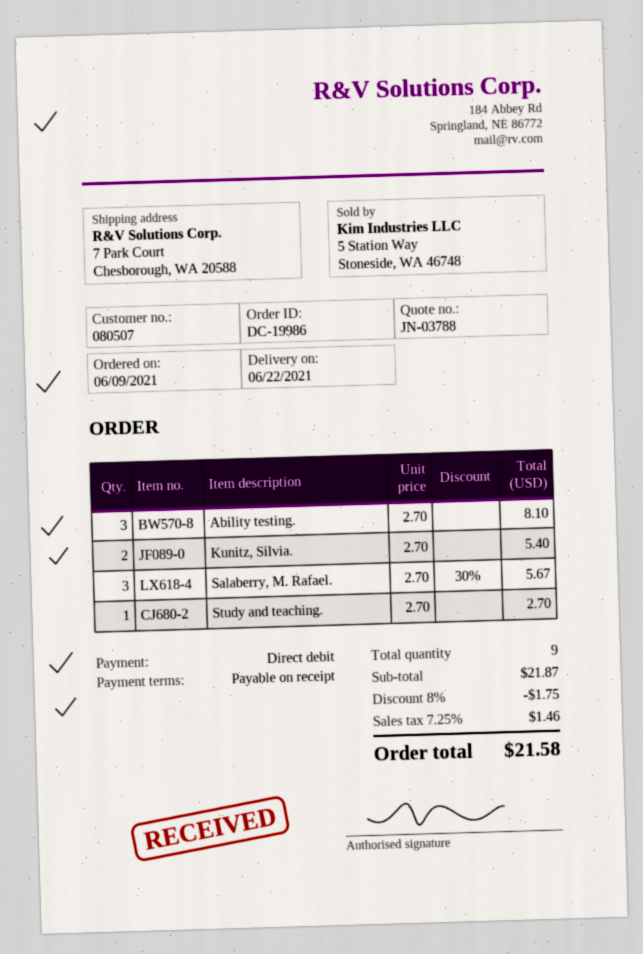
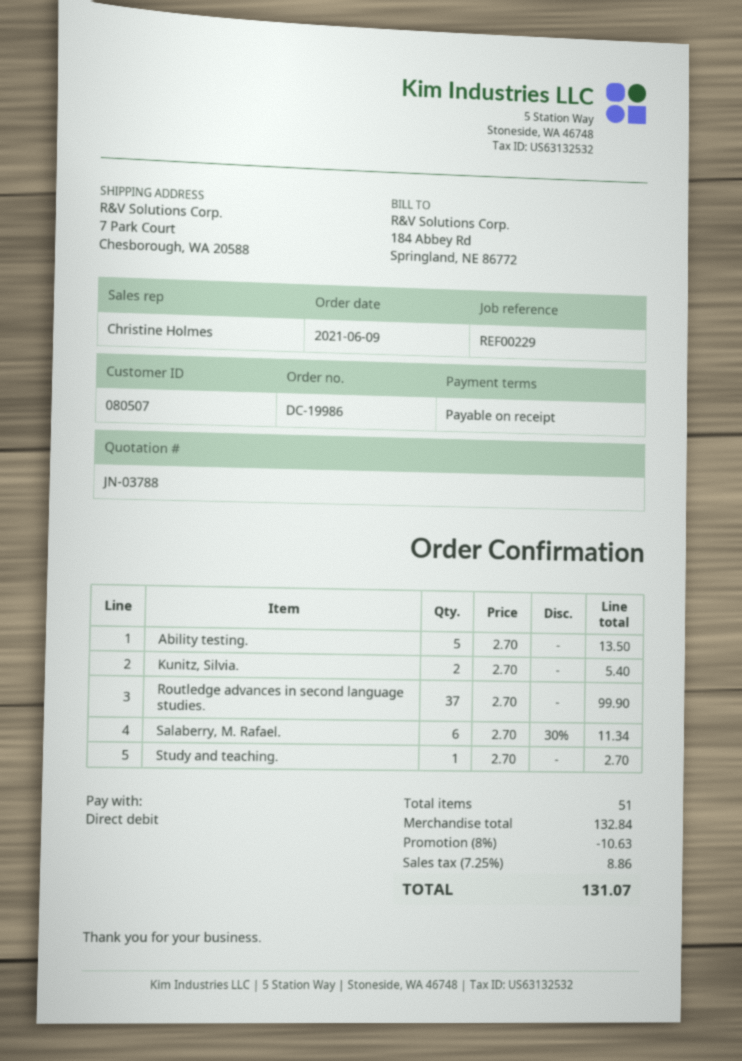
Ability testing.: 3 x 2.70 = 8.10 -> 5 x 2.70 = 13.50
Salaberry, M. Rafael.: 3 x 2.70 - 30% = 5.67 -> 6 x 2.70 - 30% = 11.34
Routledge advances in second language studies.: none -> 37 x 2.70 = 99.90
total quantity: 9 -> 51
subtotal: 21.87 -> 132.84
discount: 8% = 1.75 -> 8% = 10.63
tax: 7.25% = 1.46 -> 7.25% = 8.86
total: 21.58 -> 131.07

